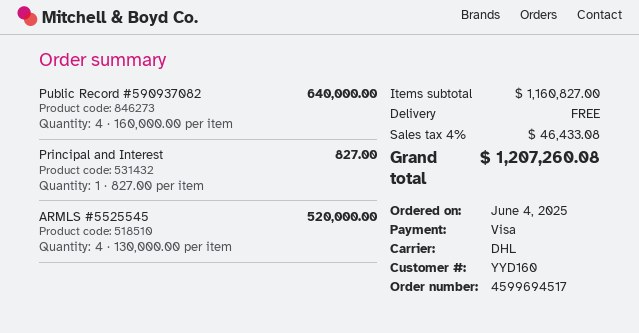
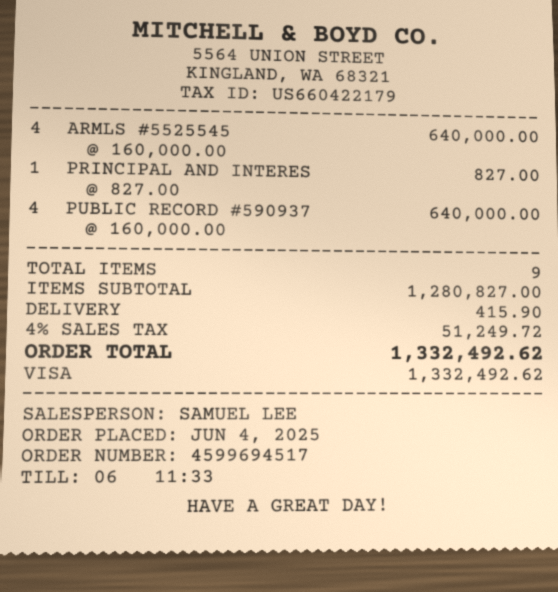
ARMLS #5525545: 4 x 130000.00 = 520000.00 -> 4 x 160000.00 = 640000.00
subtotal: 1160827.00 -> 1280827.00
shipping: 0.00 -> 415.90
tax: 4% = 46433.08 -> 4% = 51249.72
total: 1207260.08 -> 1332492.62

